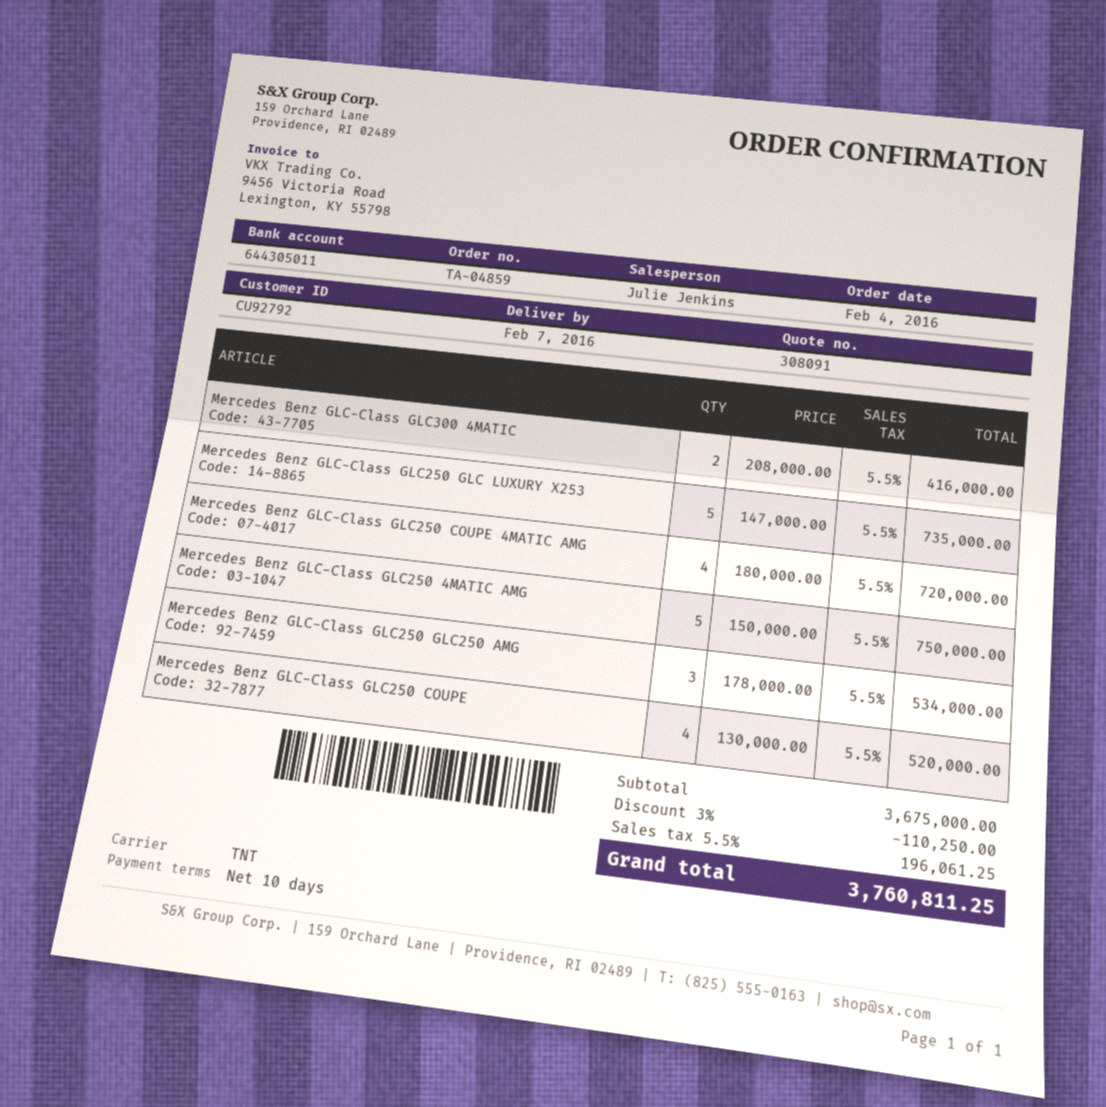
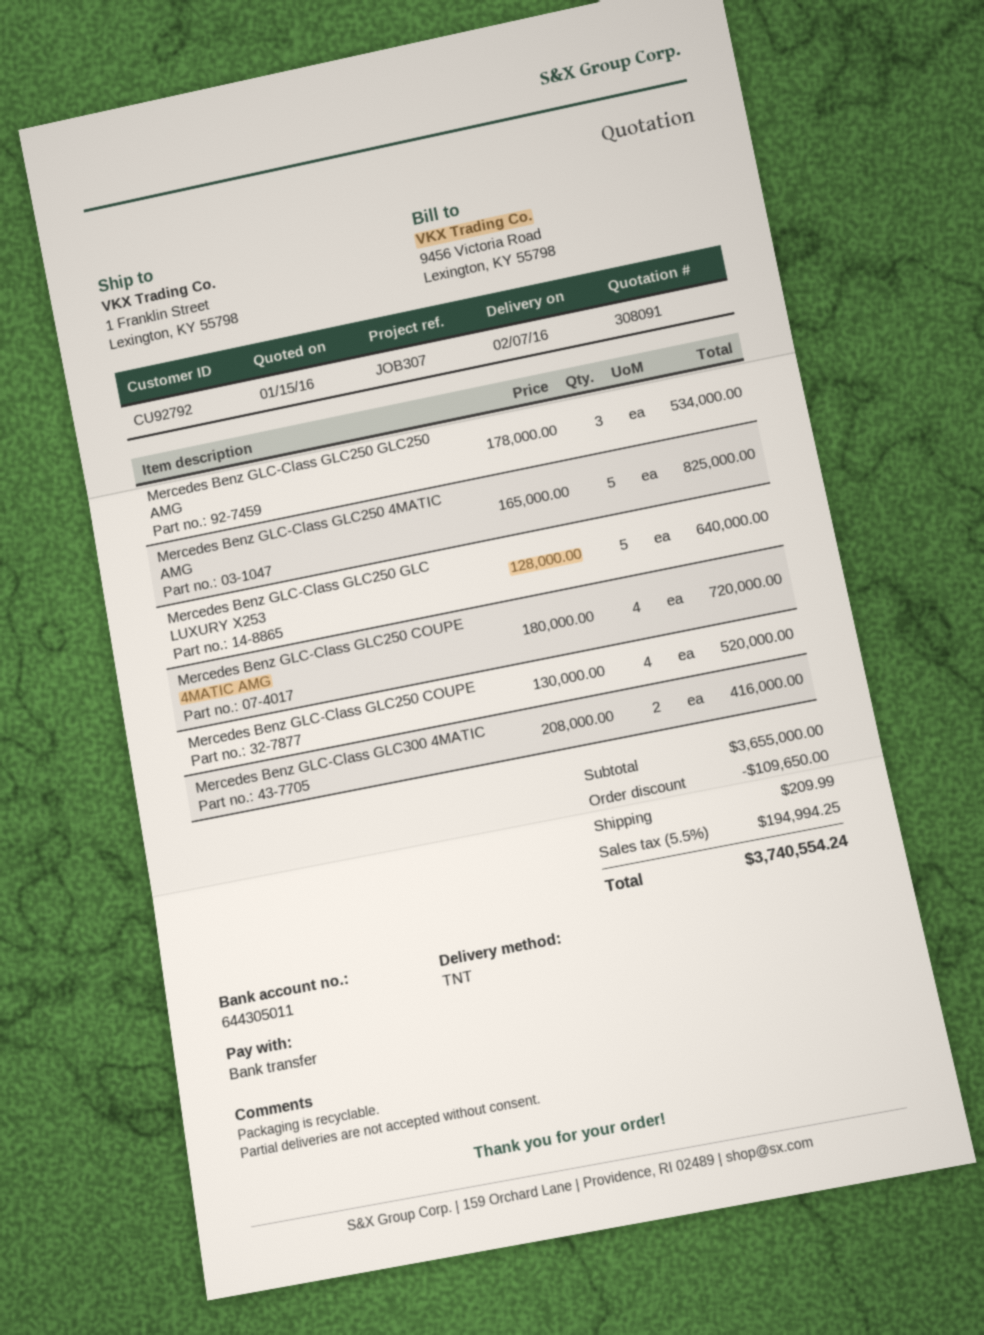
Mercedes Benz GLC-Class GLC250 GLC LUXURY X253: 5 x 147000.00 = 735000.00 -> 5 x 128000.00 = 640000.00
Mercedes Benz GLC-Class GLC250 4MATIC AMG: 5 x 150000.00 = 750000.00 -> 5 x 165000.00 = 825000.00
subtotal: 3675000.00 -> 3655000.00
discount: 110250.00 -> 109650.00
shipping: none -> 209.99
tax: 5.5% = 196061.25 -> 5.5% = 194994.25
total: 3760811.25 -> 3740554.24

